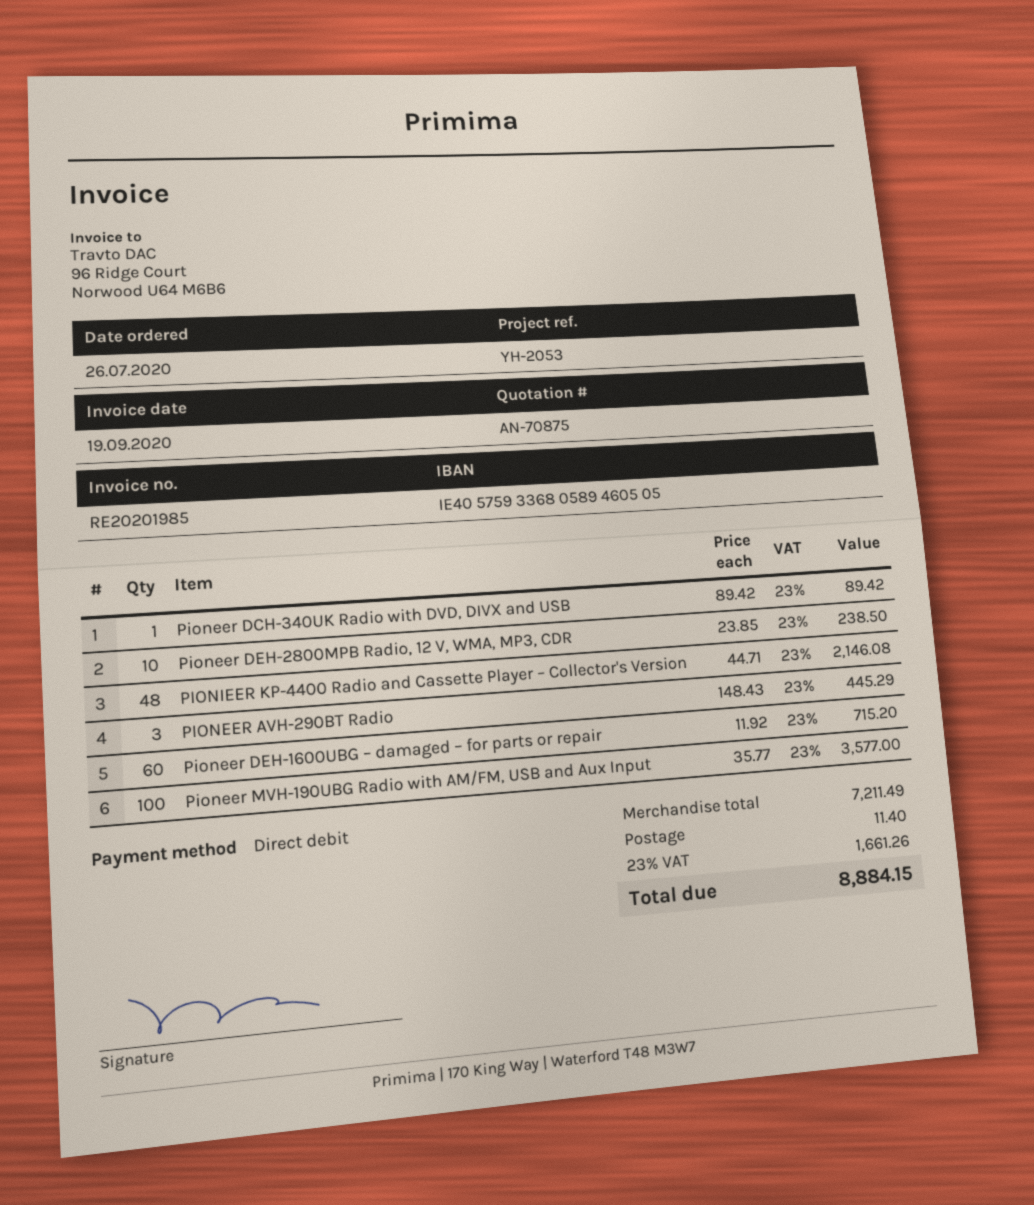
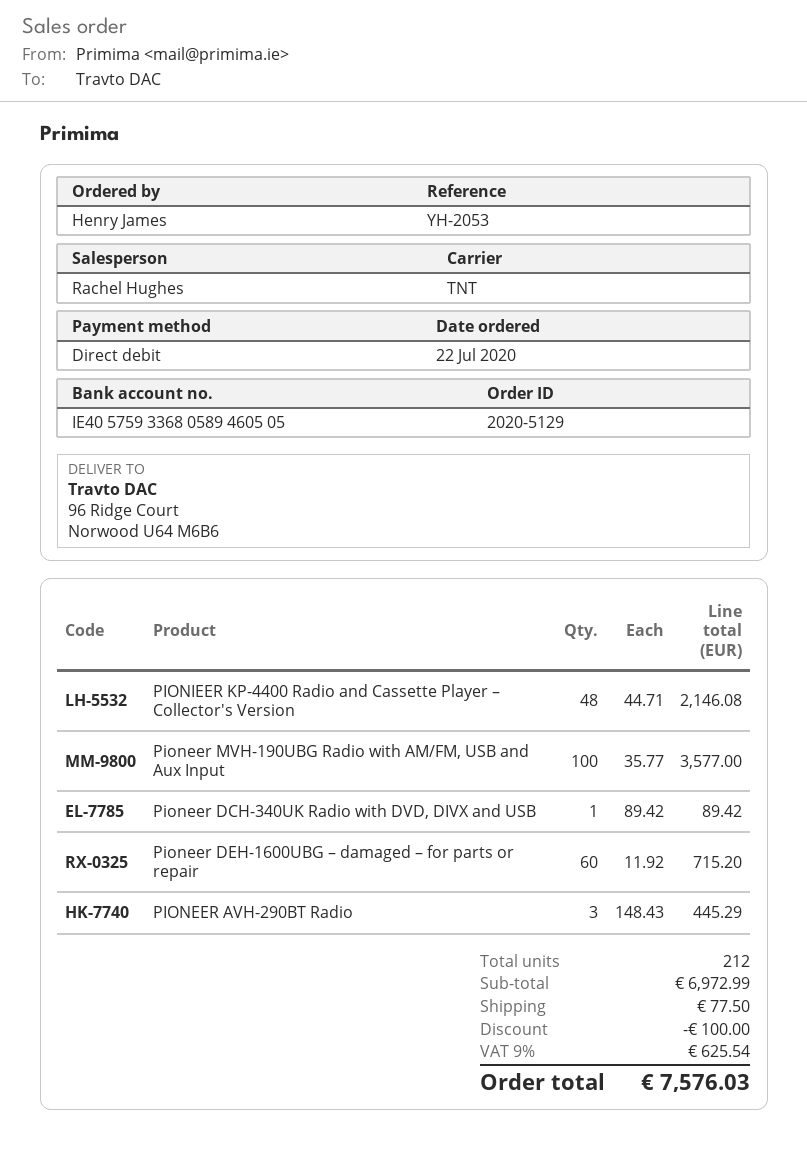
order date: 2020-07-26 -> 2020-07-22
Pioneer DEH-2800MPB Radio, 12 V, WMA, MP3, CDR: 10 x 23.85 = 238.50 -> none
subtotal: 7211.49 -> 6972.99
discount: none -> 100.00
shipping: 11.40 -> 77.50
tax: 23% = 1661.26 -> 9% = 625.54
total: 8884.15 -> 7576.03

